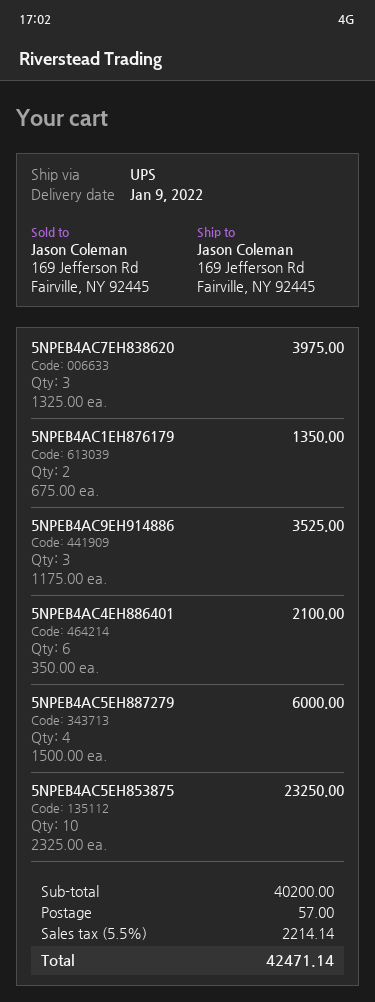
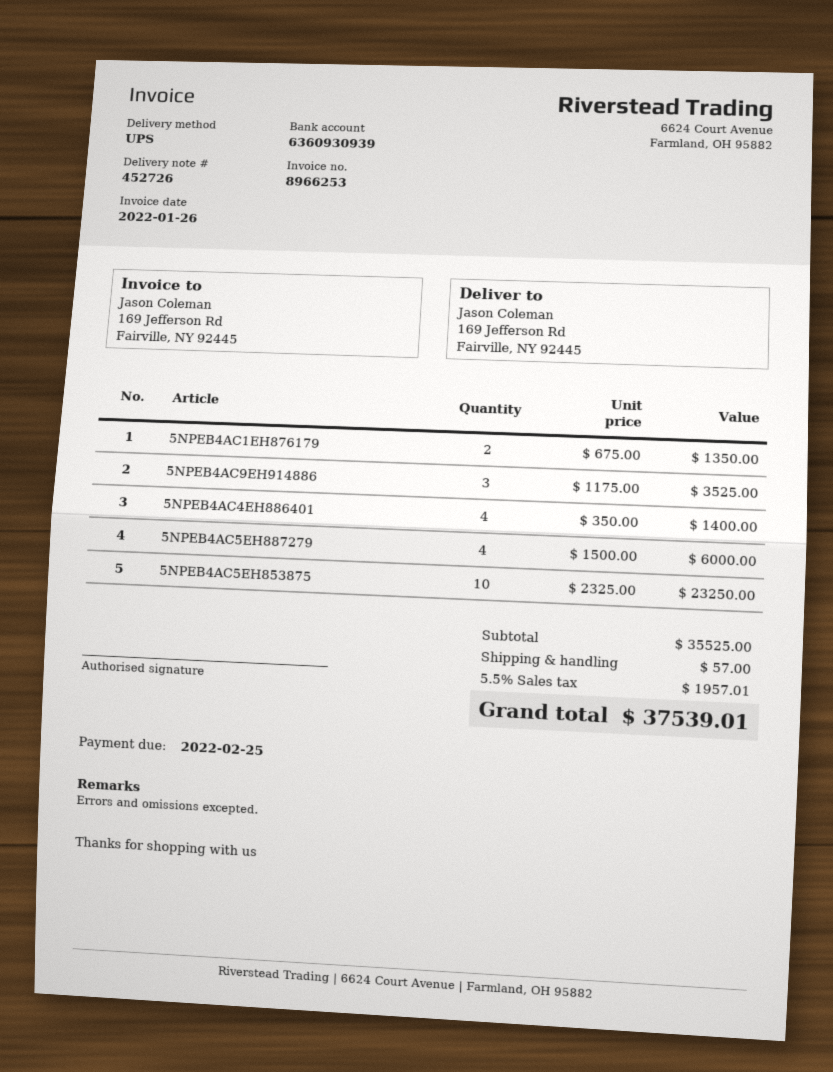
5NPEB4AC7EH838620: 3 x 1325.00 = 3975.00 -> none
5NPEB4AC4EH886401: 6 x 350.00 = 2100.00 -> 4 x 350.00 = 1400.00
subtotal: 40200.00 -> 35525.00
tax: 5.5% = 2214.14 -> 5.5% = 1957.01
total: 42471.14 -> 37539.01

